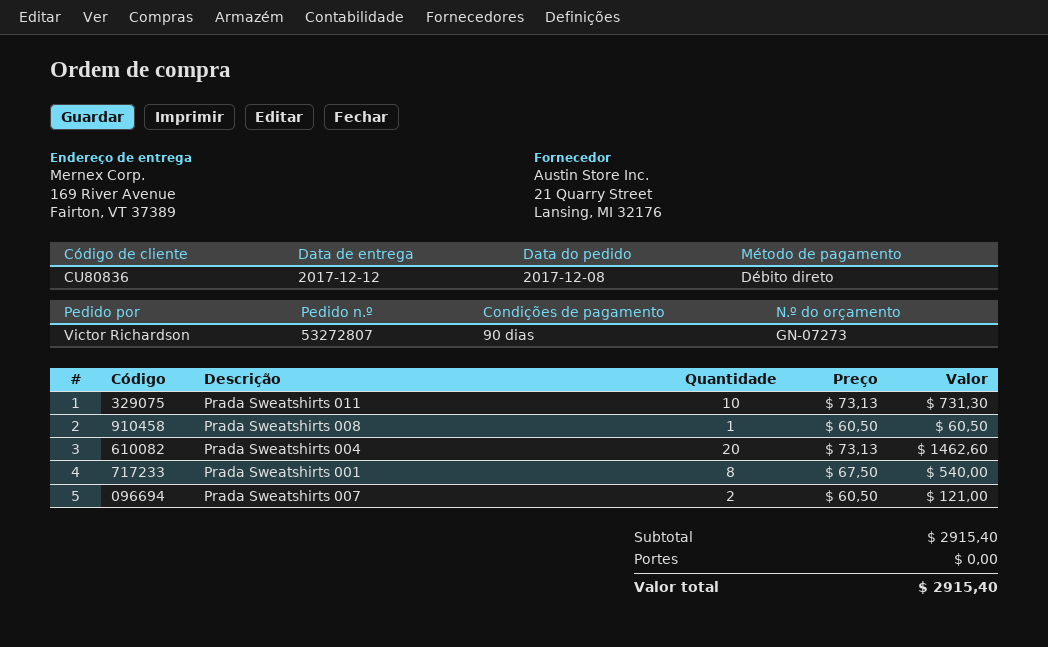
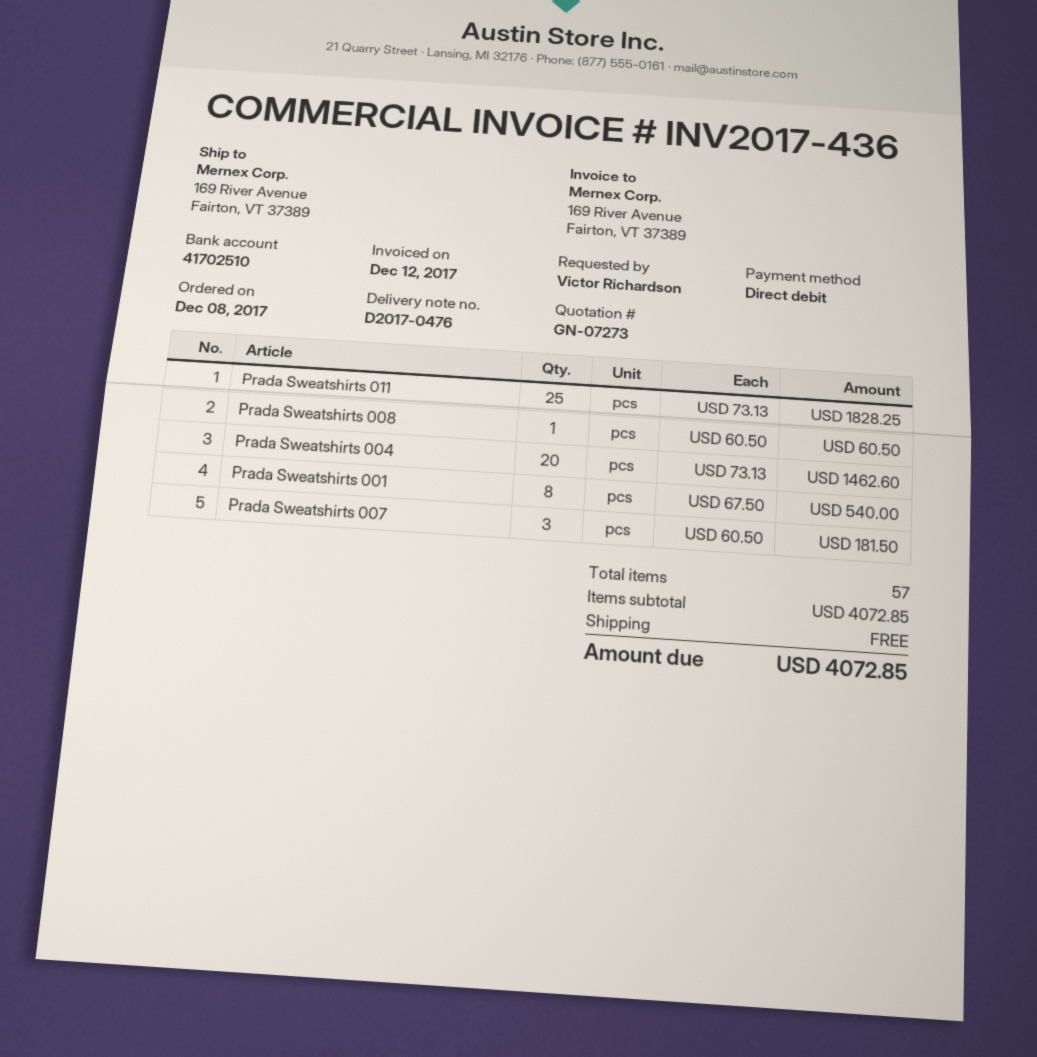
Prada Sweatshirts 011: 10 x 73.13 = 731.30 -> 25 x 73.13 = 1828.25
Prada Sweatshirts 007: 2 x 60.50 = 121.00 -> 3 x 60.50 = 181.50
subtotal: 2915.40 -> 4072.85
total: 2915.40 -> 4072.85

